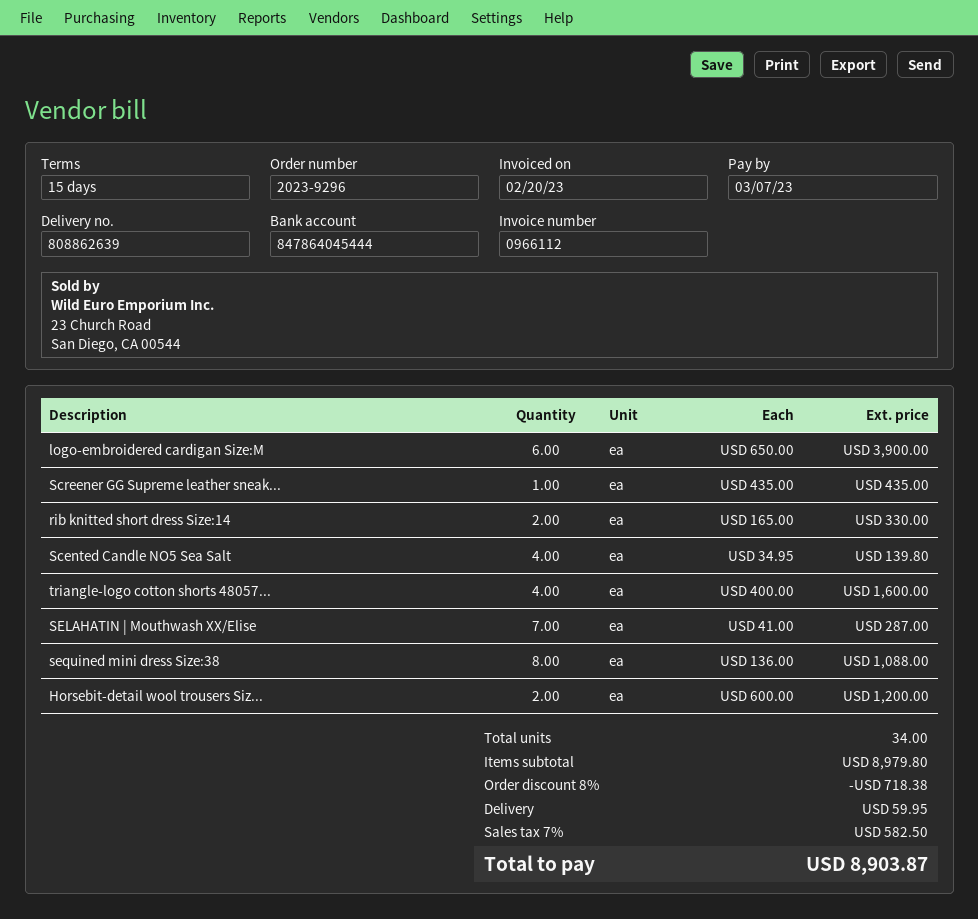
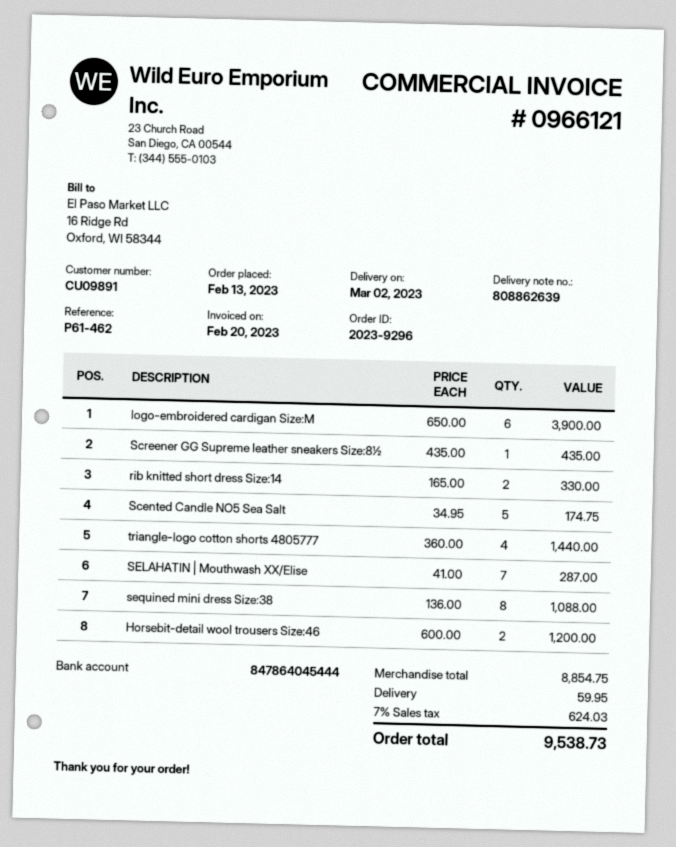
invoice number: 0966112 -> 0966121
Scented Candle NO5 Sea Salt: 4 x 34.95 = 139.80 -> 5 x 34.95 = 174.75
triangle-logo cotton shorts 48057...: 4 x 400.00 = 1600.00 -> 4 x 360.00 = 1440.00
subtotal: 8979.80 -> 8854.75
discount: 8% = 718.38 -> none
tax: 7% = 582.50 -> 7% = 624.03
total: 8903.87 -> 9538.73

